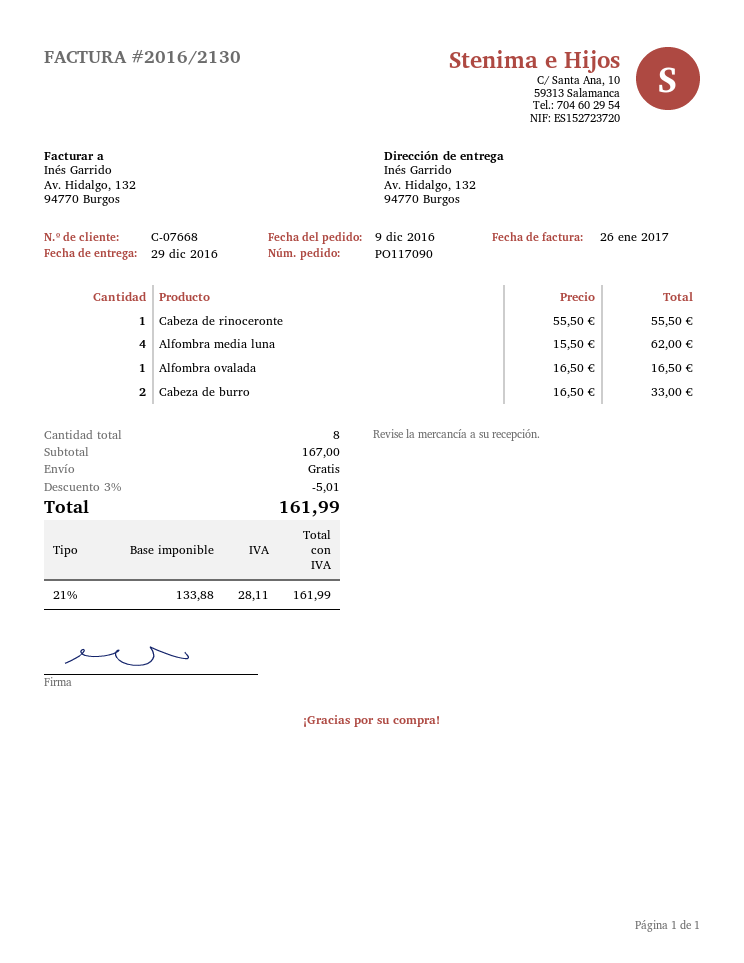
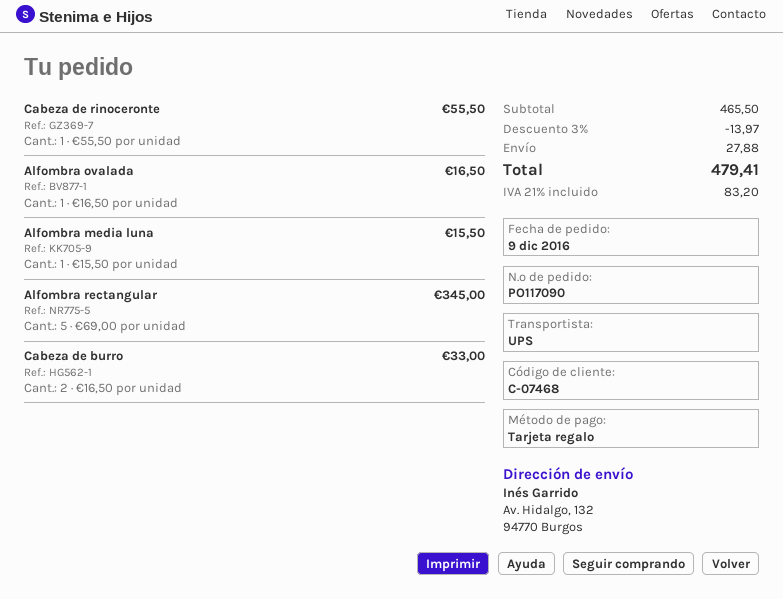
customer number: C-07668 -> C-07468
Alfombra media luna: 4 x 15.50 = 62.00 -> 1 x 15.50 = 15.50
Alfombra rectangular: none -> 5 x 69.00 = 345.00
subtotal: 167.00 -> 465.50
discount: 3% = 5.01 -> 3% = 13.97
shipping: 0.00 -> 27.88
tax: 21% = 28.11 -> 21% = 83.20
total: 161.99 -> 479.41

